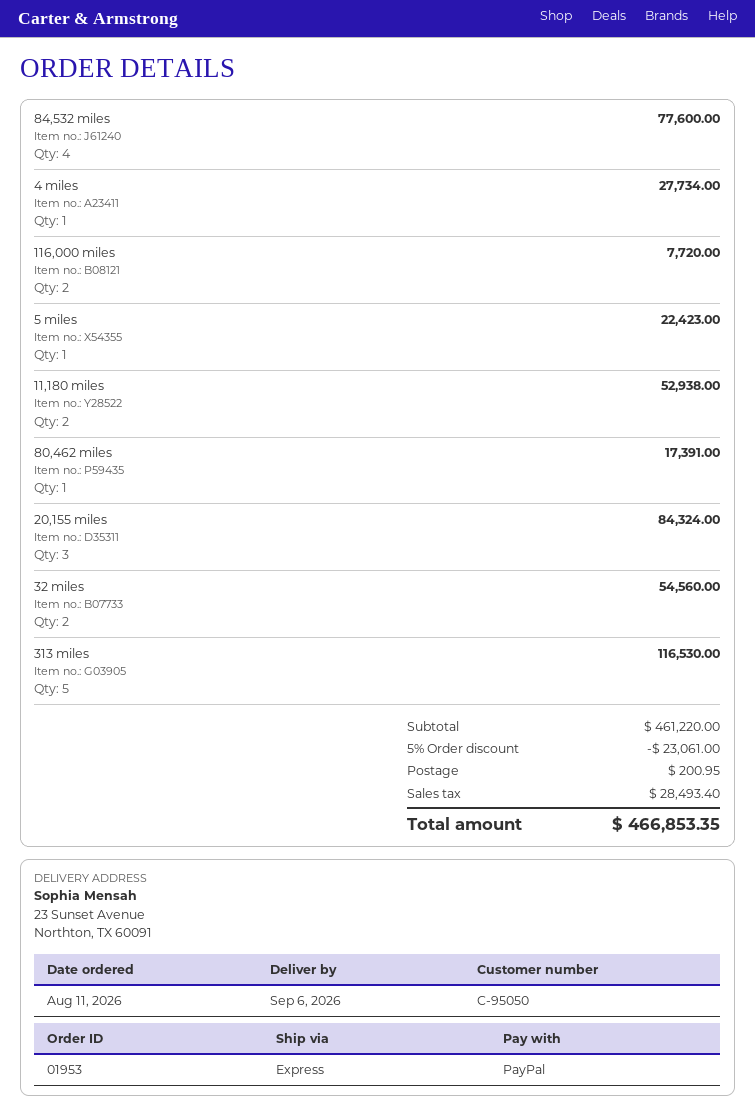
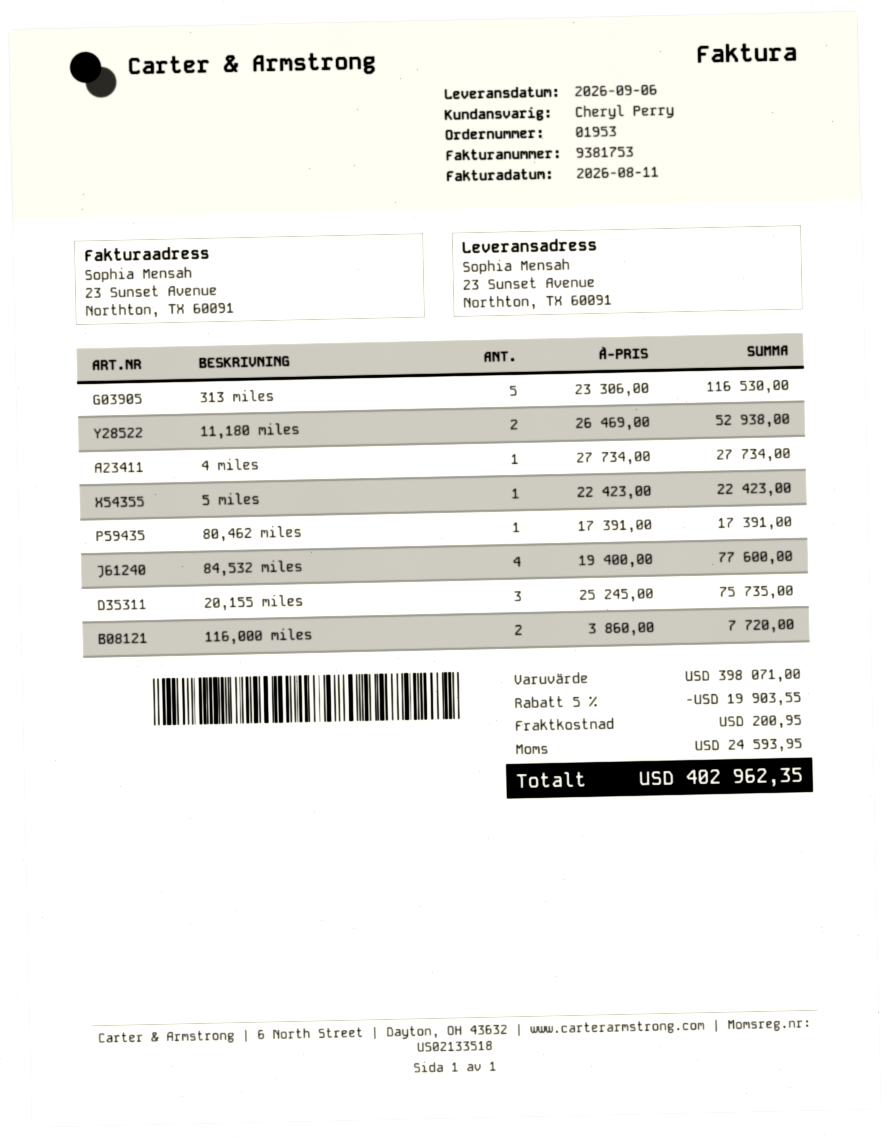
20,155 miles: 3 for 84324.00 -> 3 for 75735.00
32 miles: 2 for 54560.00 -> none
subtotal: 461220.00 -> 398071.00
discount: 5% = 23061.00 -> 5% = 19903.55
tax: 28493.40 -> 24593.95
total: 466853.35 -> 402962.35

